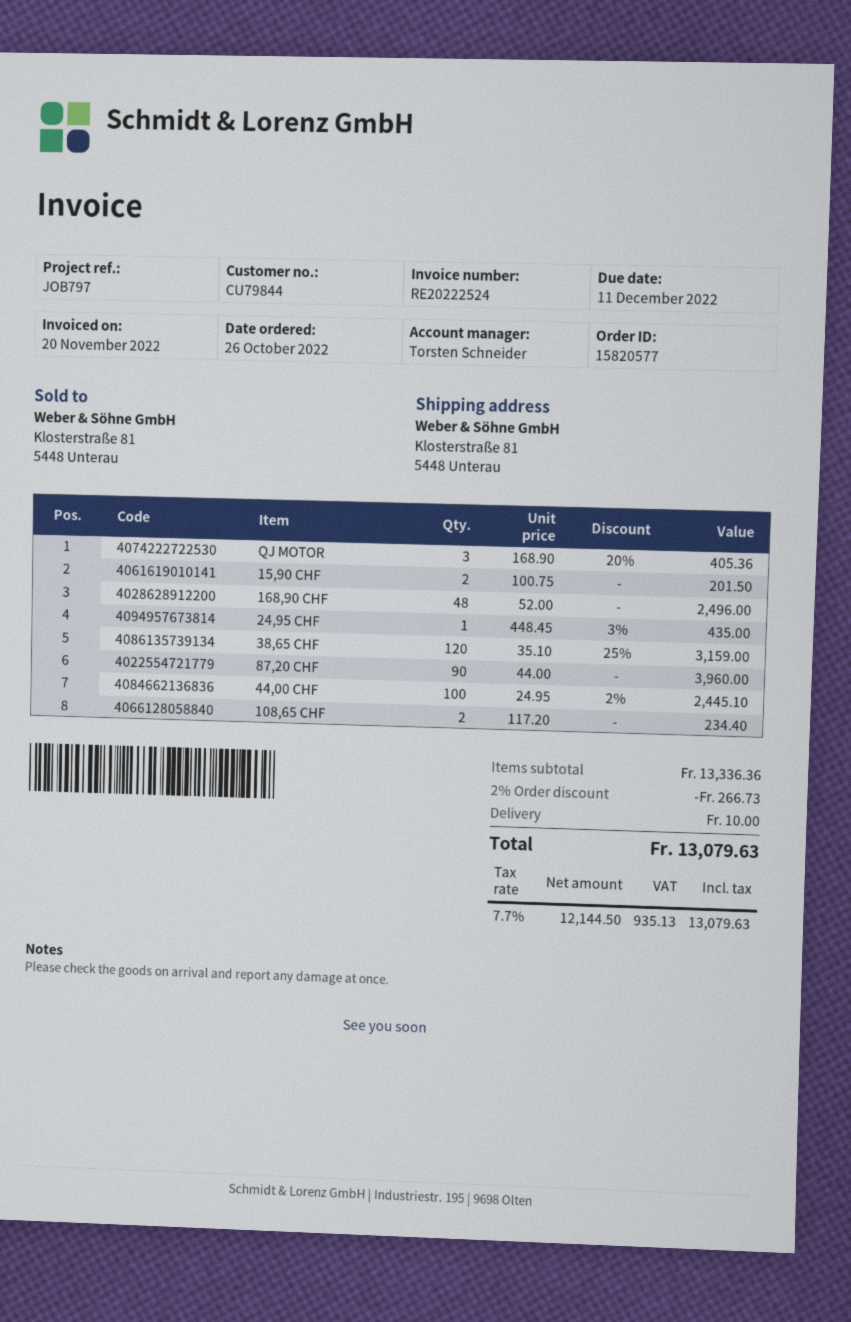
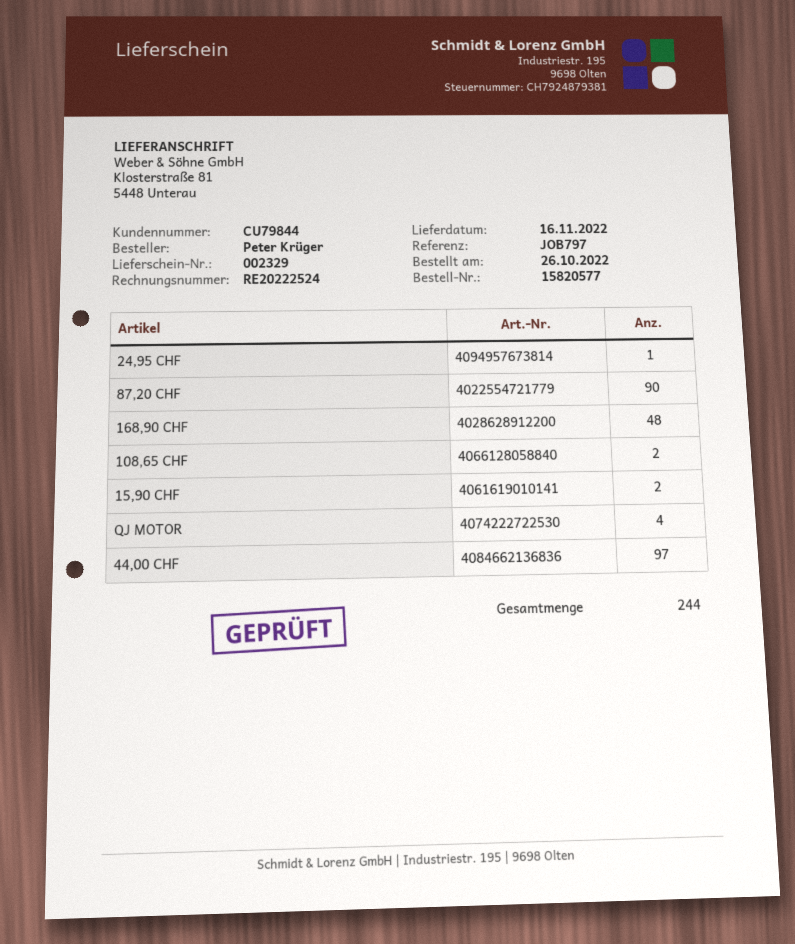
QJ MOTOR: 3 -> 4
38,65 CHF: 120 -> none
44,00 CHF: 100 -> 97

